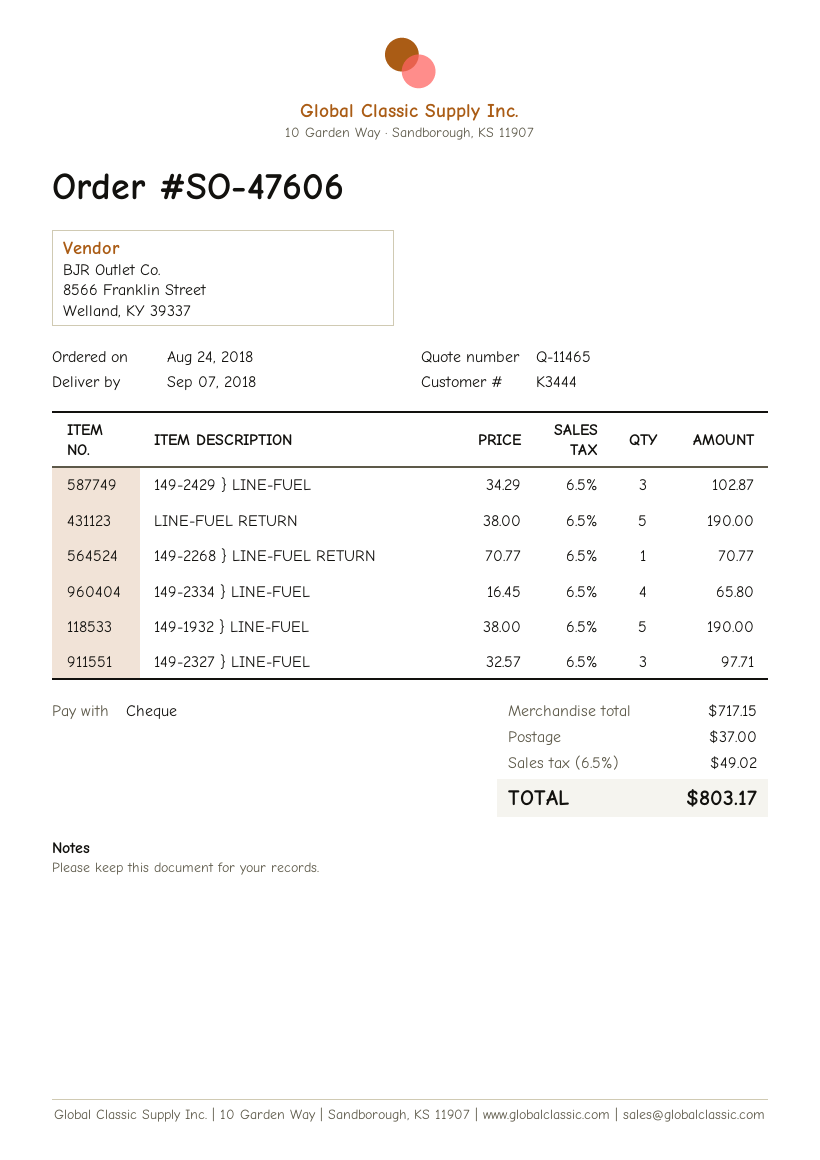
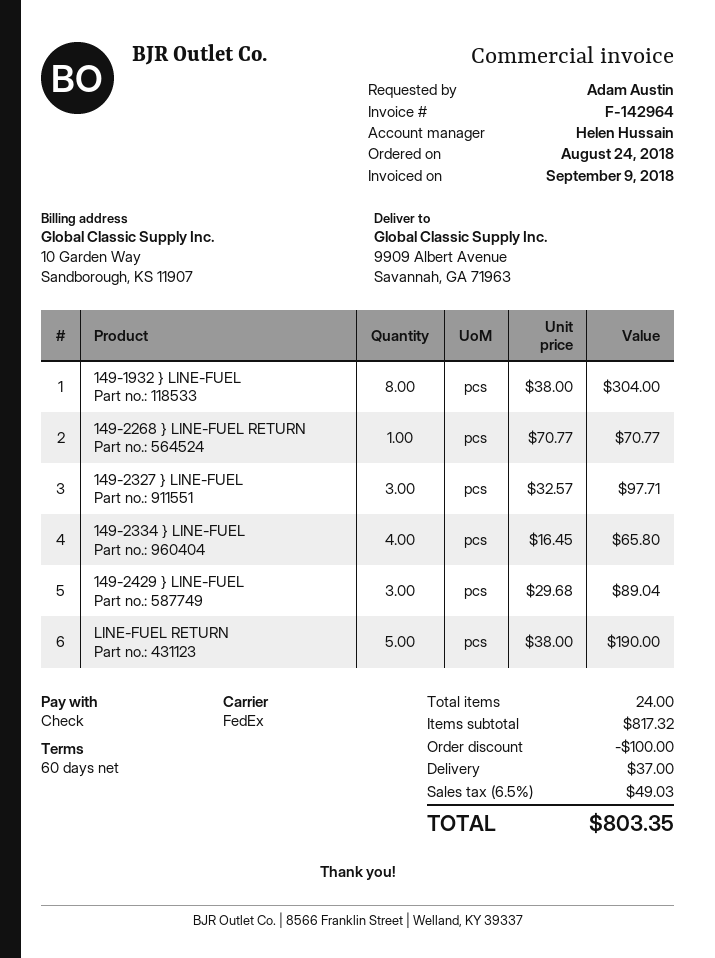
149-2429 } LINE-FUEL: 3 x 34.29 = 102.87 -> 3 x 29.68 = 89.04
149-1932 } LINE-FUEL: 5 x 38.00 = 190.00 -> 8 x 38.00 = 304.00
subtotal: 717.15 -> 817.32
discount: none -> 100.00
tax: 6.5% = 49.02 -> 6.5% = 49.03
total: 803.17 -> 803.35

